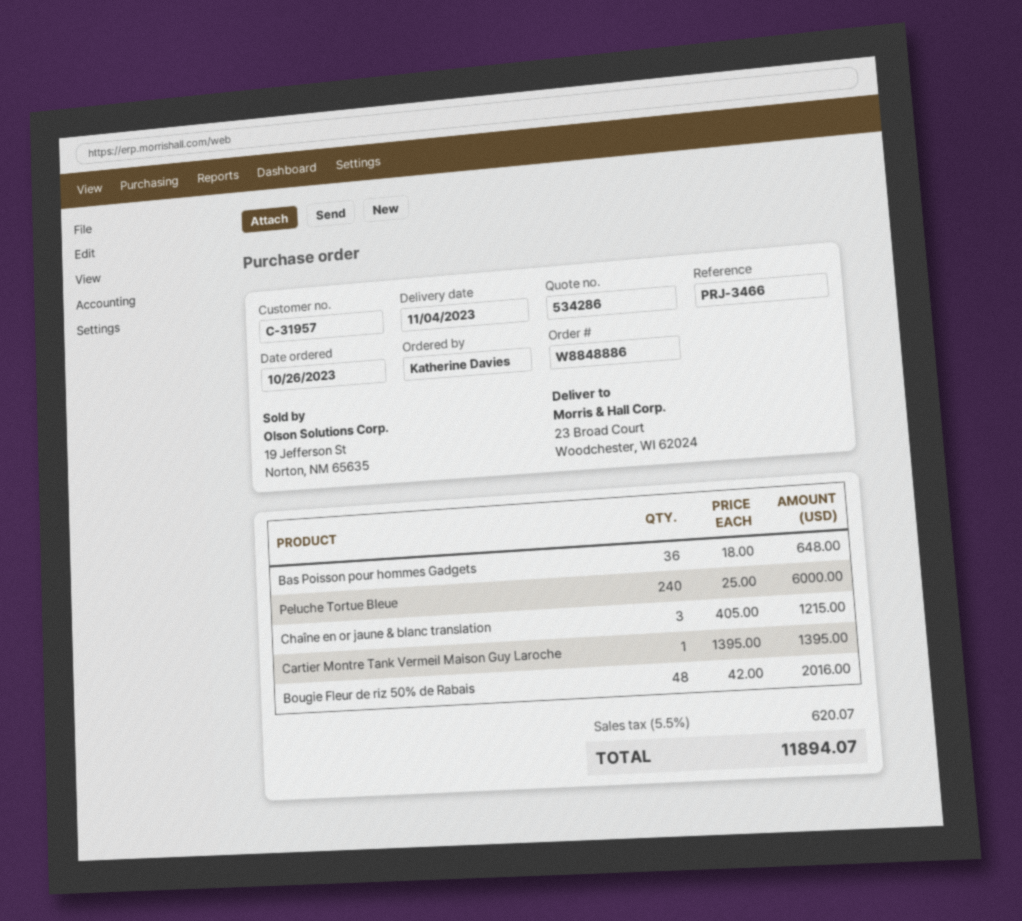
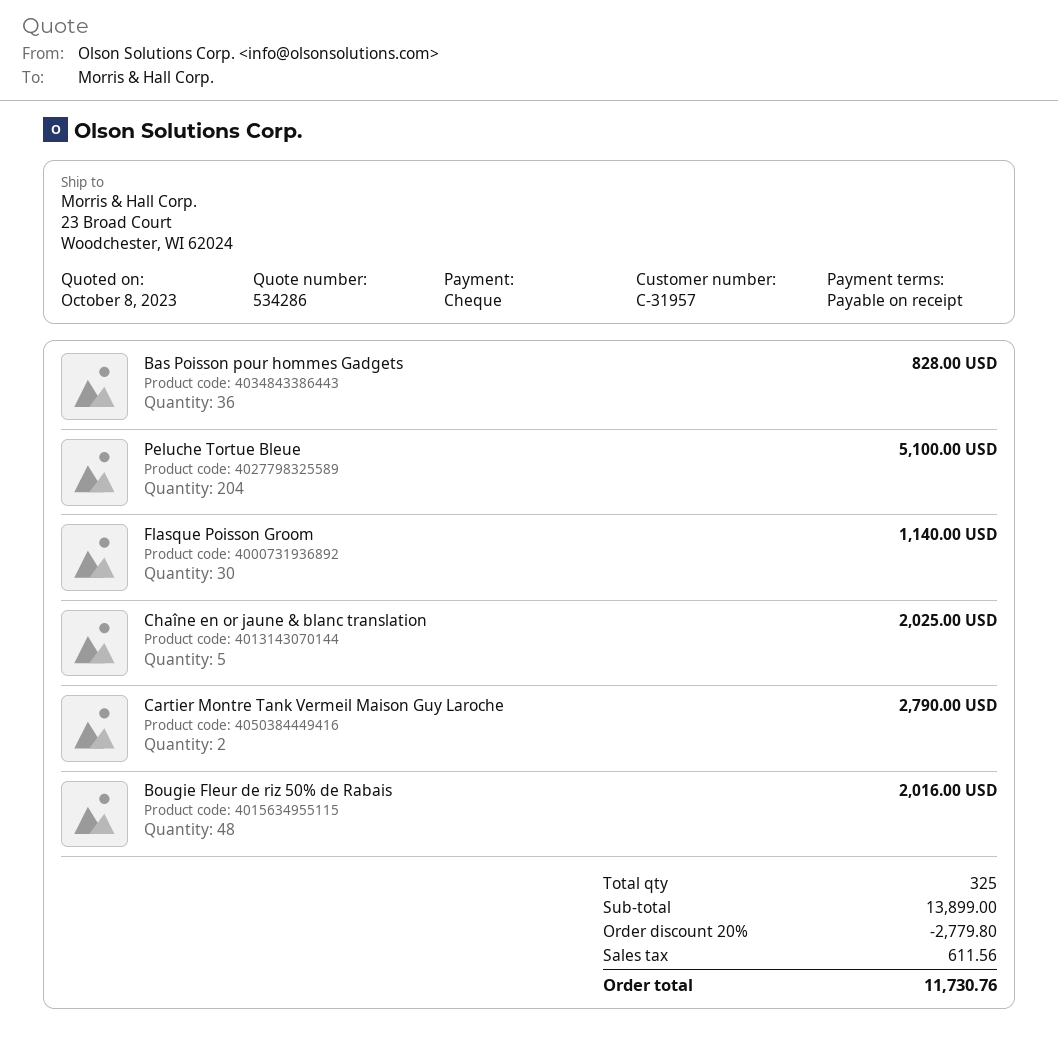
Bas Poisson pour hommes Gadgets: 36 for 648.00 -> 36 for 828.00
Peluche Tortue Bleue: 240 for 6000.00 -> 204 for 5100.00
Chaîne en or jaune & blanc translation: 3 for 1215.00 -> 5 for 2025.00
Cartier Montre Tank Vermeil Maison Guy Laroche: 1 for 1395.00 -> 2 for 2790.00
Flasque Poisson Groom: none -> 30 for 1140.00
discount: none -> 20% = 2779.80
tax: 620.07 -> 611.56
total: 11894.07 -> 11730.76

